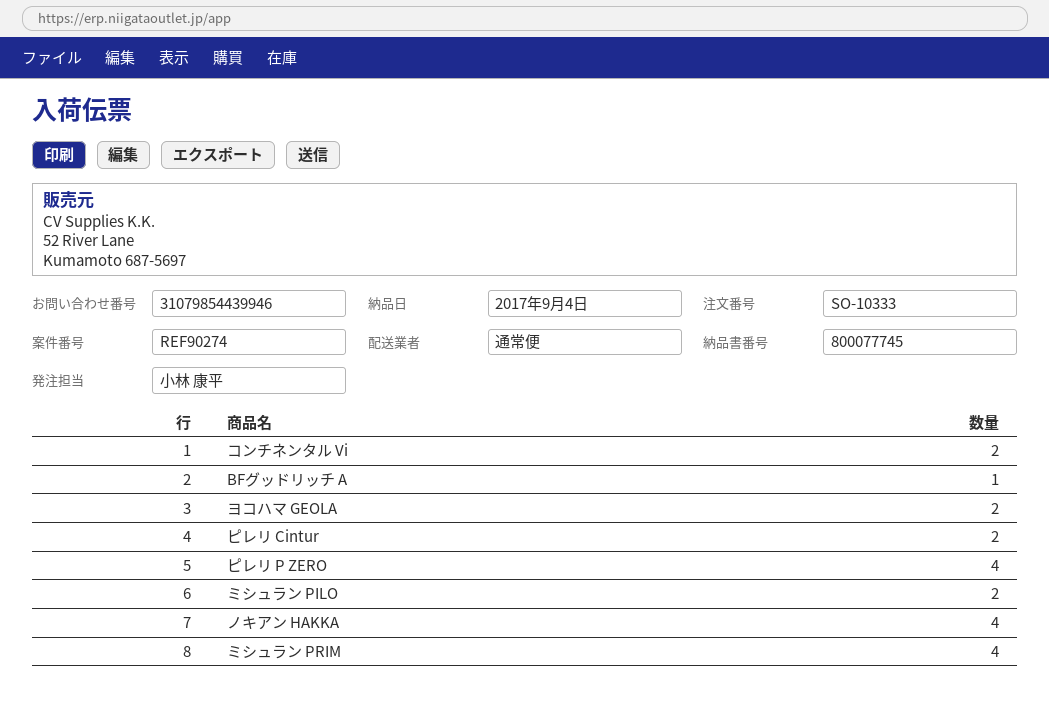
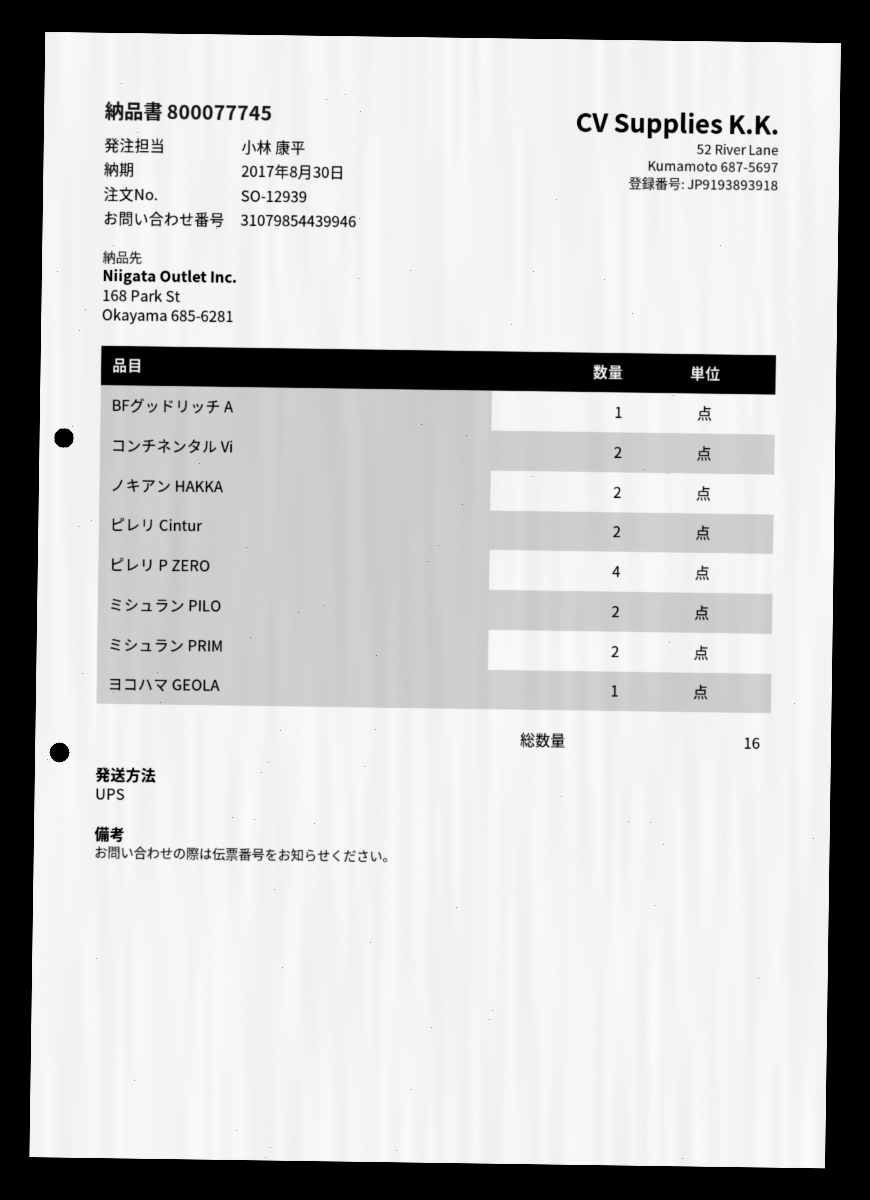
order number: SO-10333 -> SO-12939
delivery date: 2017-09-04 -> 2017-08-30
shipping method: standard -> UPS
ヨコハマ GEOLA: 2 -> 1
ノキアン HAKKA: 4 -> 2
ミシュラン PRIM: 4 -> 2

